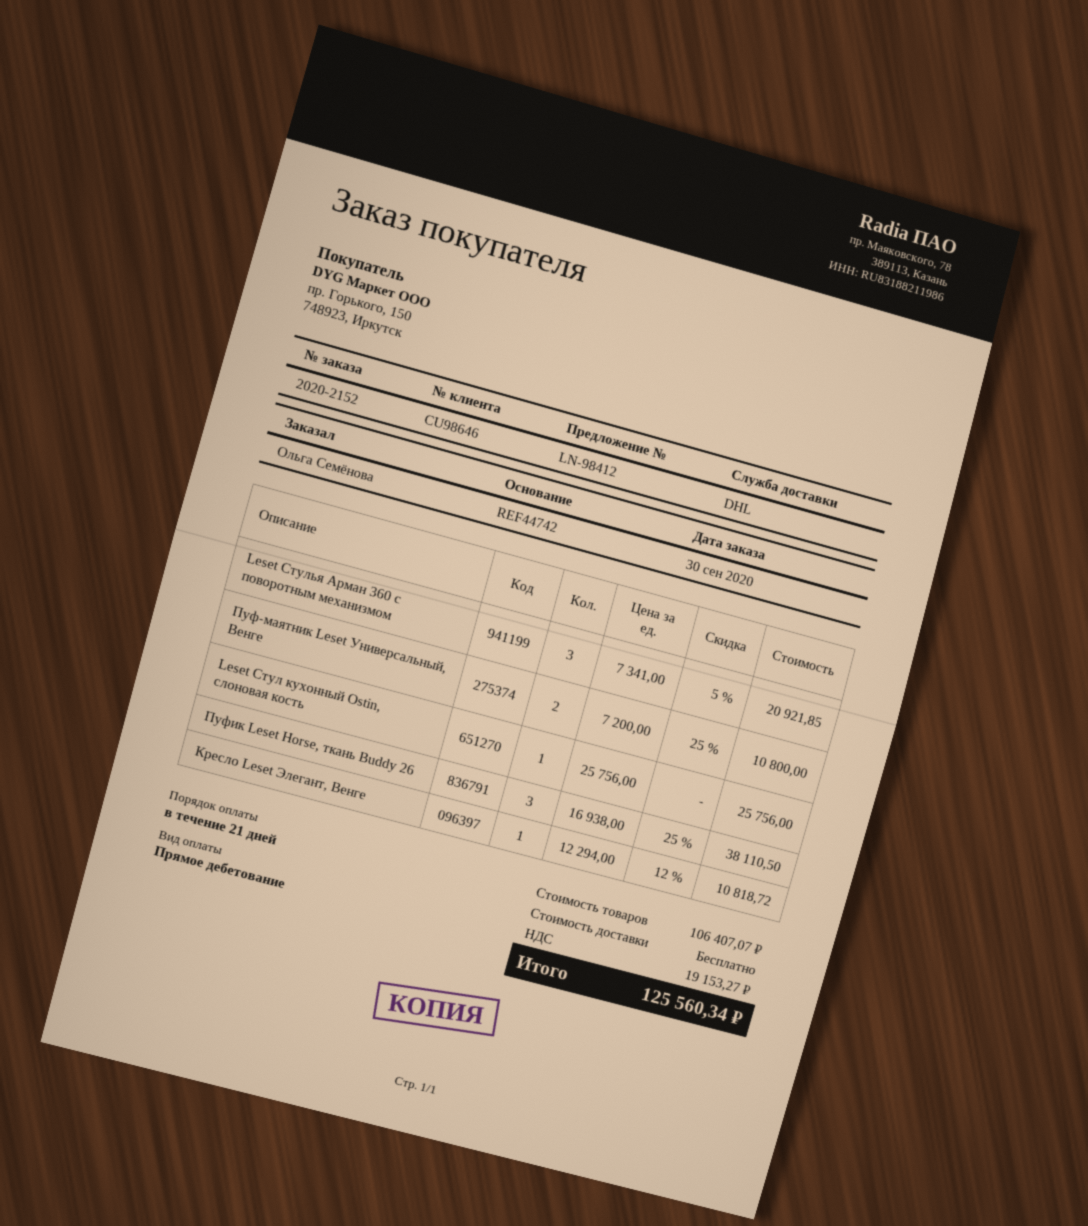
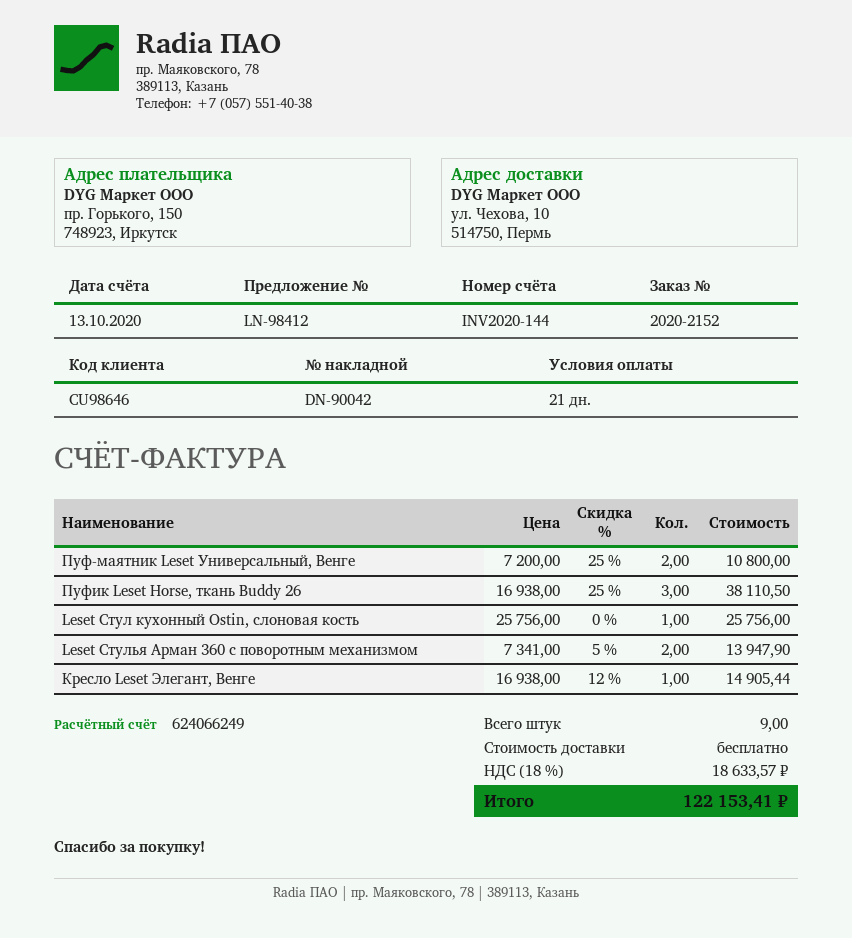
Leset Стулья Арман 360 с поворотным механизмом: 3 x 7341.00 - 5% = 20921.85 -> 2 x 7341.00 - 5% = 13947.90
Кресло Leset Элегант, Венге: 1 x 12294.00 - 12% = 10818.72 -> 1 x 16938.00 - 12% = 14905.44
tax: 19153.27 -> 18633.57
total: 125560.34 -> 122153.41

